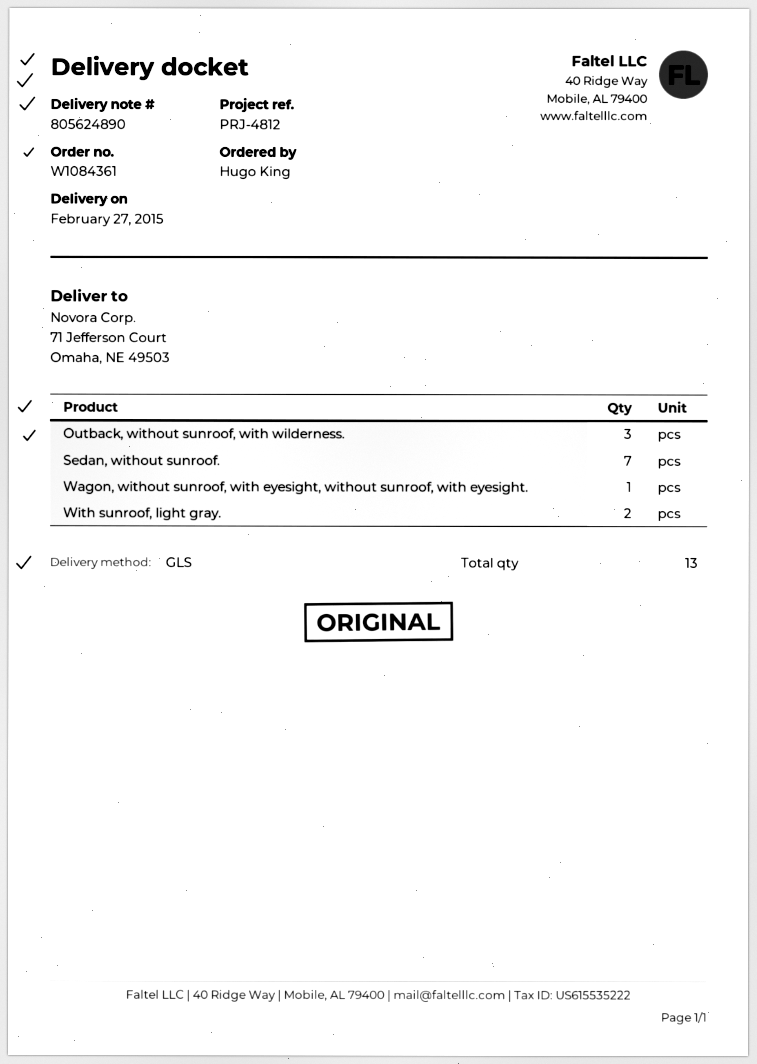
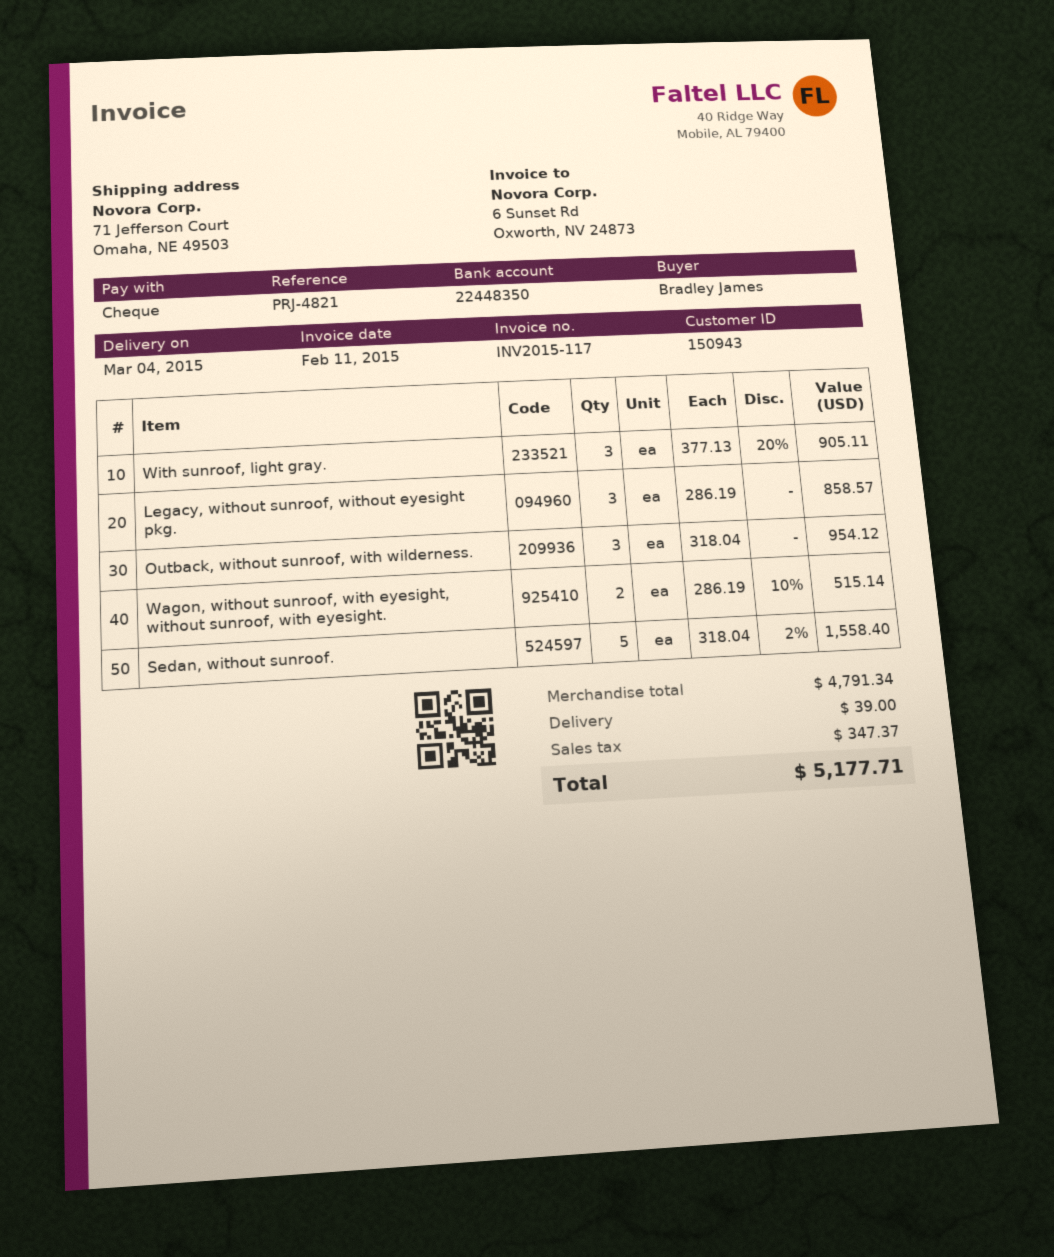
delivery date: 2015-02-27 -> 2015-03-04
reference: PRJ-4812 -> PRJ-4821
ordered by: Hugo King -> Bradley James
Sedan, without sunroof.: 7 -> 5
Wagon, without sunroof, with eyesight, without sunroof, with eyesight.: 1 -> 2
With sunroof, light gray.: 2 -> 3
Legacy, without sunroof, without eyesight pkg.: none -> 3

